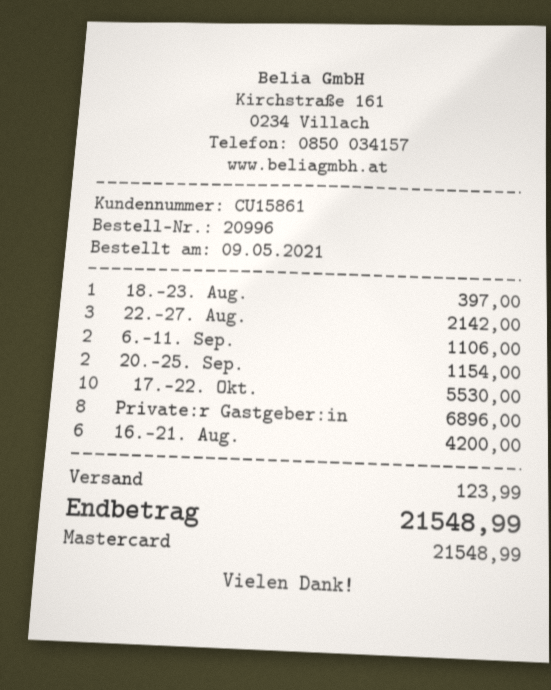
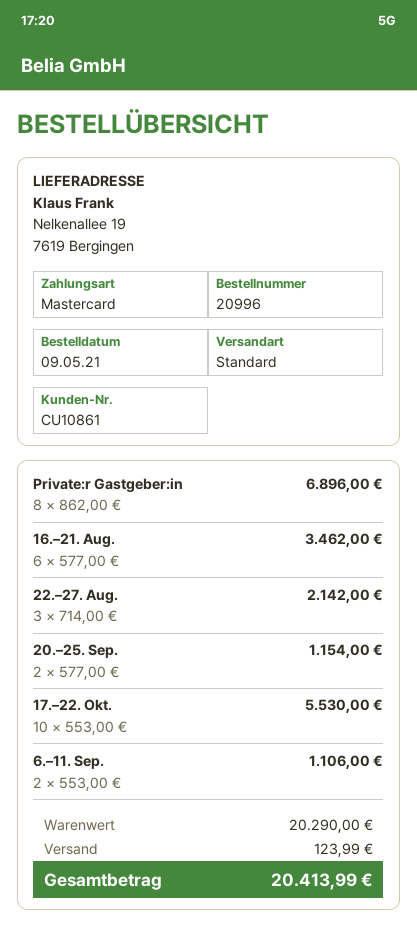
customer number: CU15861 -> CU10861
18.–23. Aug.: 1 for 397.00 -> none
16.–21. Aug.: 6 for 4200.00 -> 6 for 3462.00
total: 21548.99 -> 20413.99

